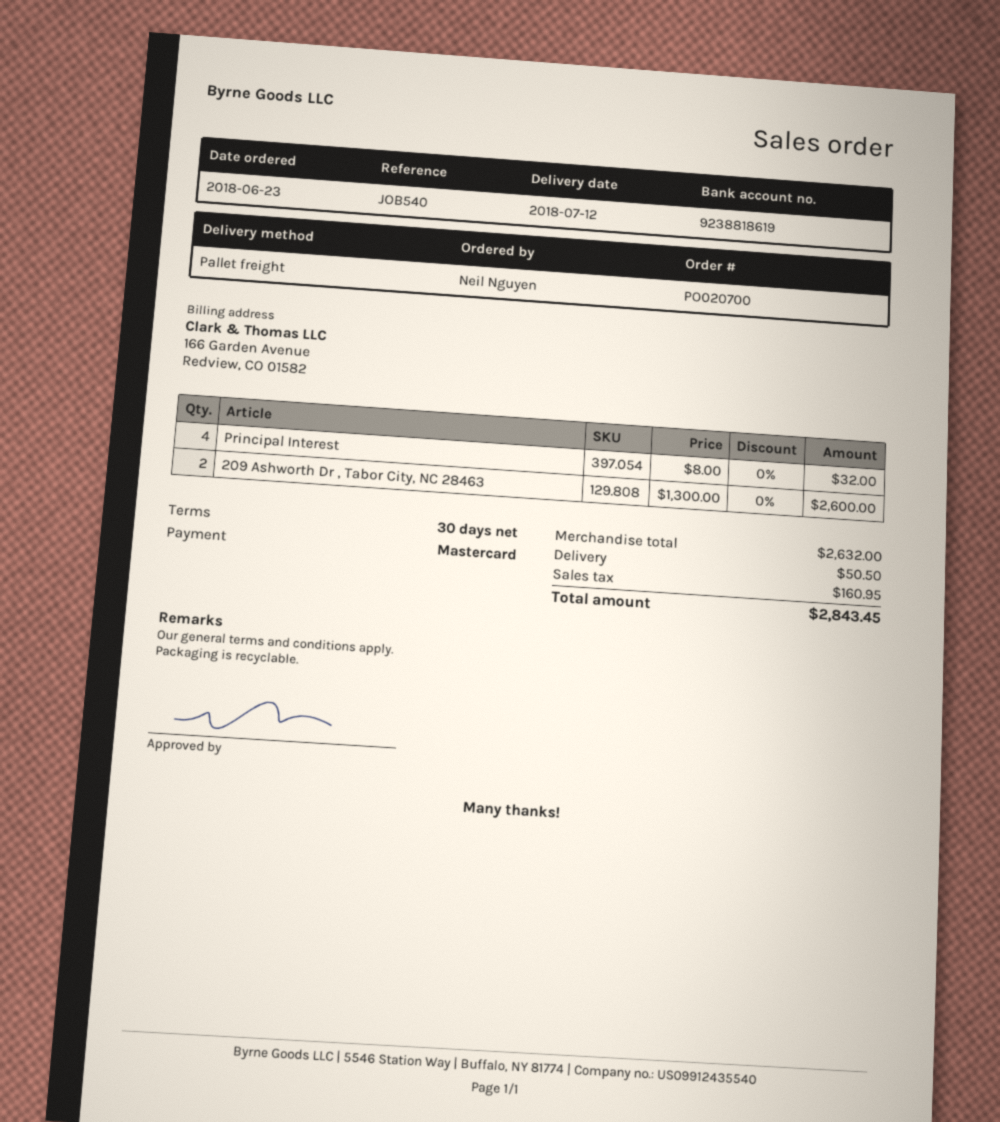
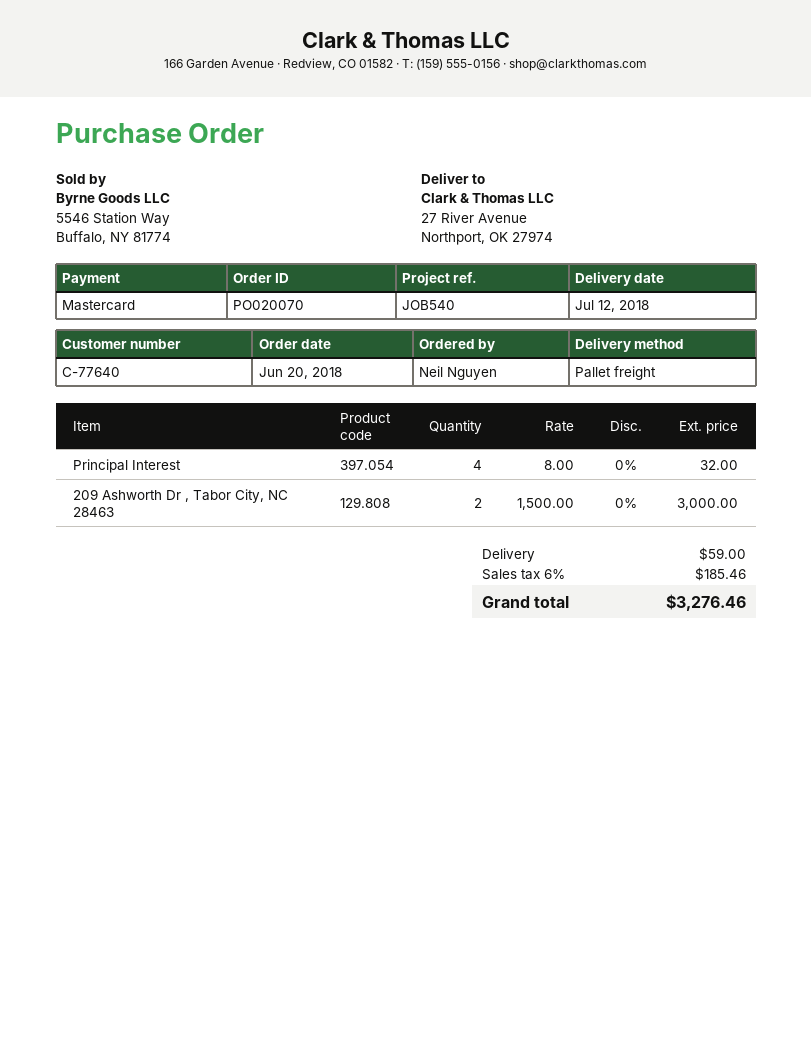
order number: PO020700 -> PO020070
order date: 2018-06-23 -> 2018-06-20
209 Ashworth Dr , Tabor City, NC 28463: 2 x 1300.00 = 2600.00 -> 2 x 1500.00 = 3000.00
shipping: 50.50 -> 59.00
tax: 160.95 -> 185.46
total: 2843.45 -> 3276.46

